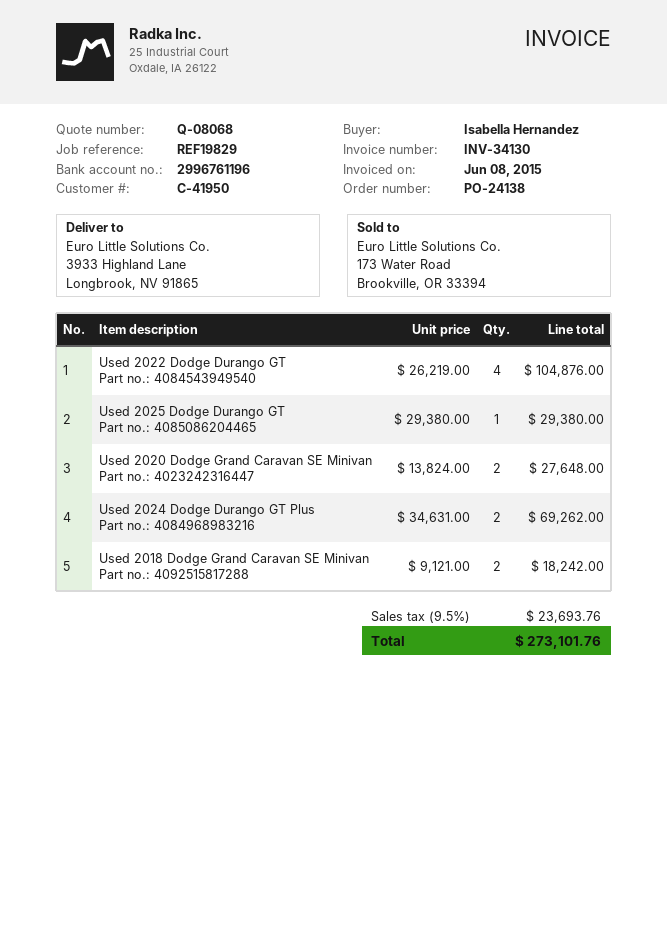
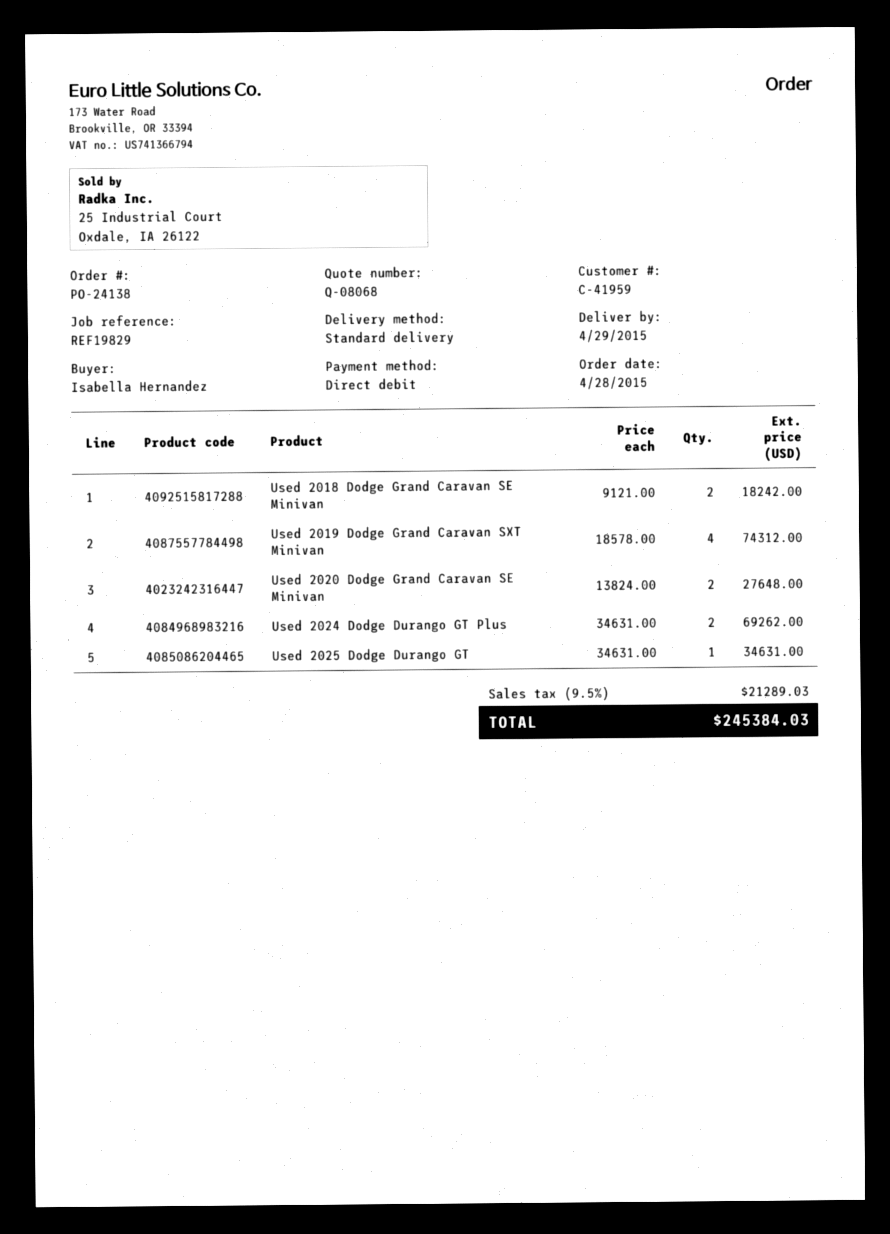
customer number: C-41950 -> C-41959
Used 2022 Dodge Durango GT: 4 x 26219.00 = 104876.00 -> none
Used 2025 Dodge Durango GT: 1 x 29380.00 = 29380.00 -> 1 x 34631.00 = 34631.00
Used 2019 Dodge Grand Caravan SXT Minivan: none -> 4 x 18578.00 = 74312.00
tax: 9.5% = 23693.76 -> 9.5% = 21289.03
total: 273101.76 -> 245384.03

